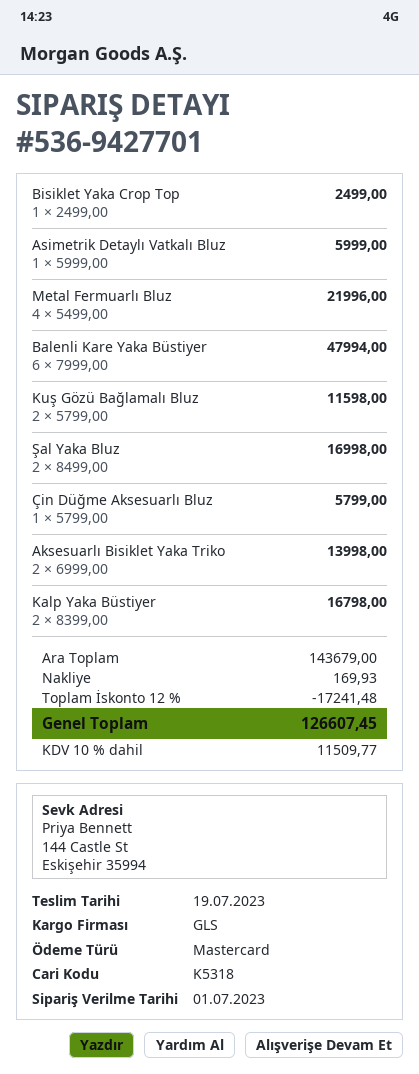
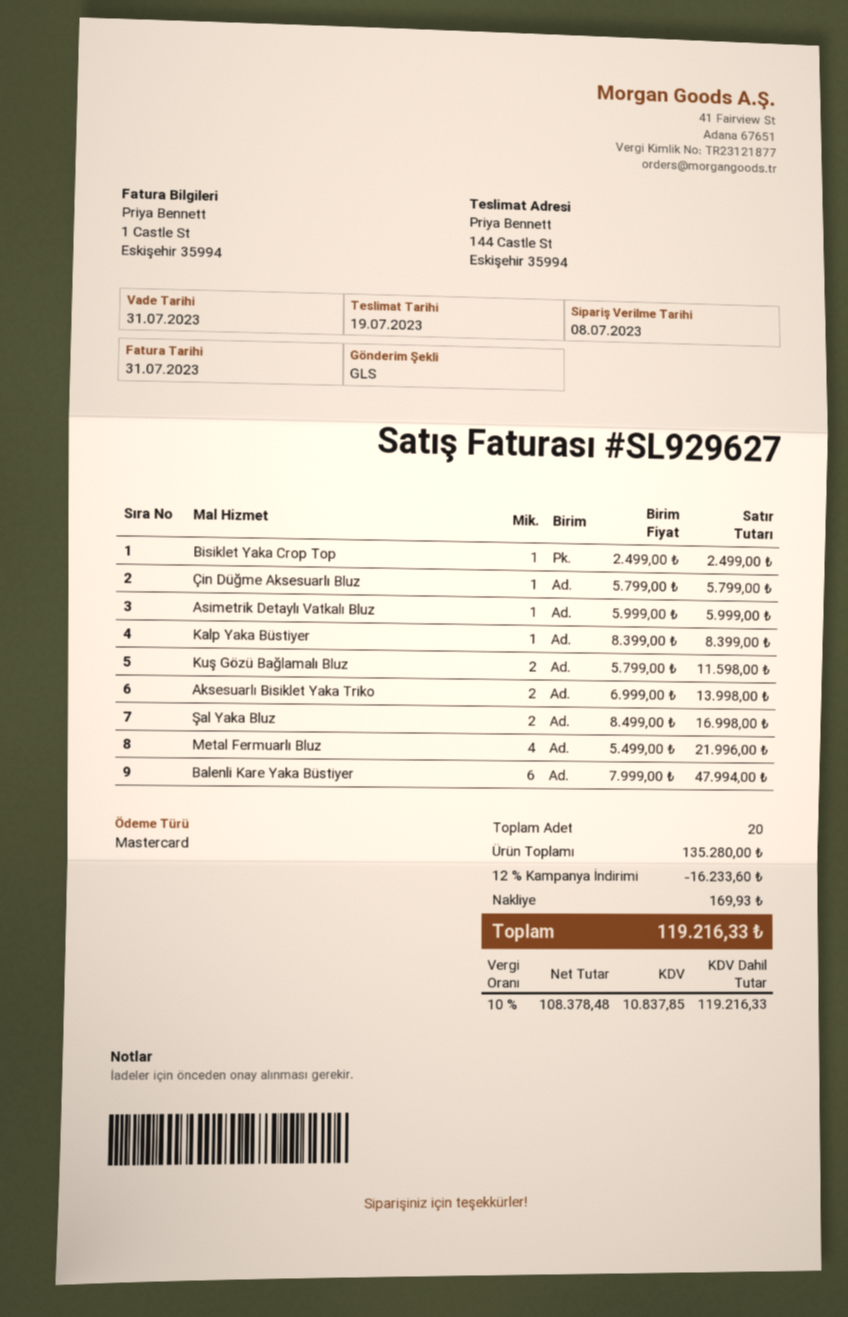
order date: 2023-07-01 -> 2023-07-08
Kalp Yaka Büstiyer: 2 x 8399.00 = 16798.00 -> 1 x 8399.00 = 8399.00
subtotal: 143679.00 -> 135280.00
discount: 12% = 17241.48 -> 12% = 16233.60
tax: 10% = 11509.77 -> 10% = 10837.85
total: 126607.45 -> 119216.33

